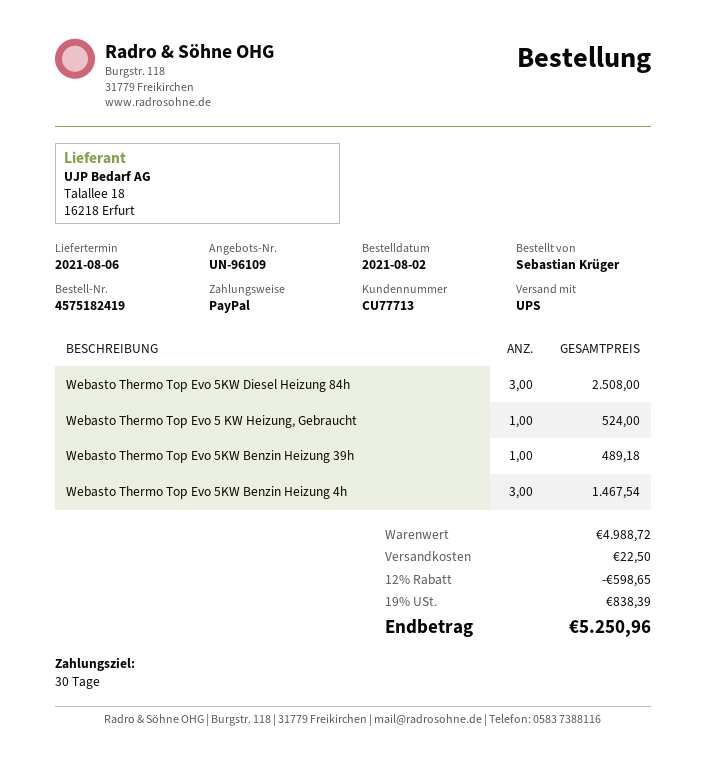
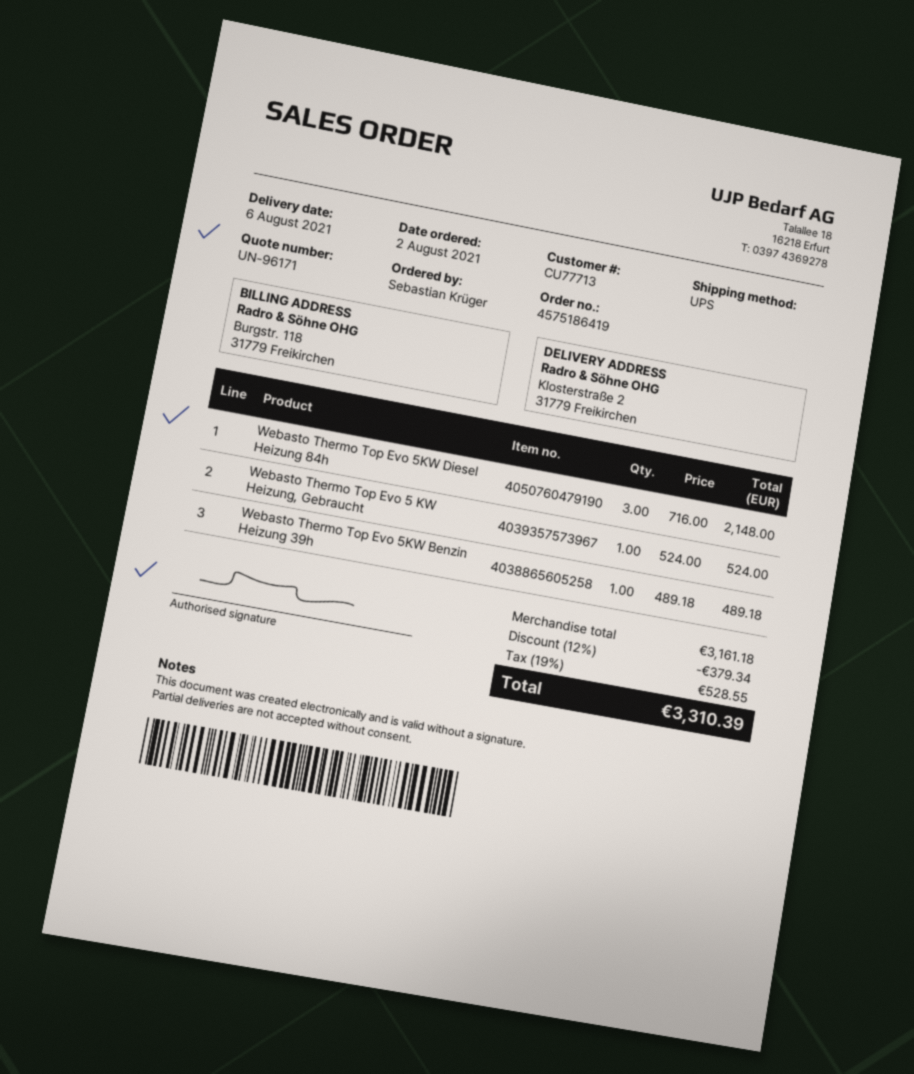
quote number: UN-96109 -> UN-96171
order number: 4575182419 -> 4575186419
Webasto Thermo Top Evo 5KW Diesel Heizung 84h: 3 for 2508.00 -> 3 for 2148.00
Webasto Thermo Top Evo 5KW Benzin Heizung 4h: 3 for 1467.54 -> none
subtotal: 4988.72 -> 3161.18
discount: 12% = 598.65 -> 12% = 379.34
shipping: 22.50 -> none
tax: 19% = 838.39 -> 19% = 528.55
total: 5250.96 -> 3310.39

